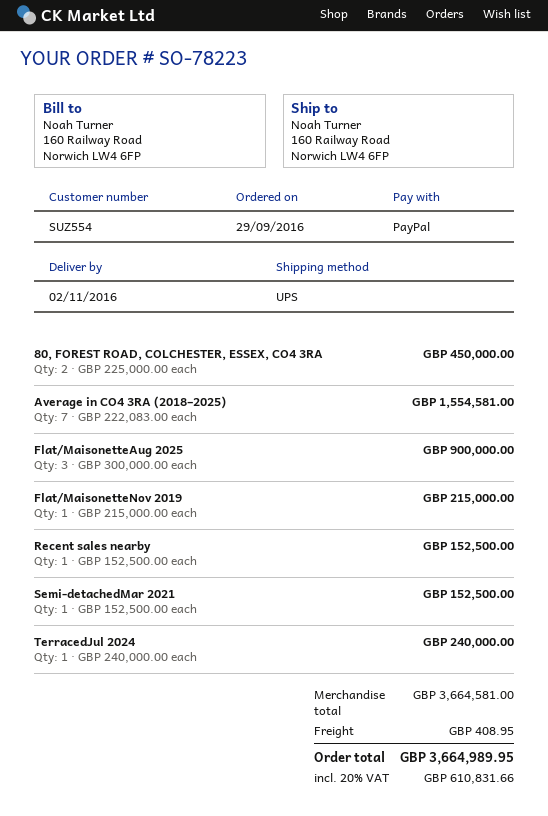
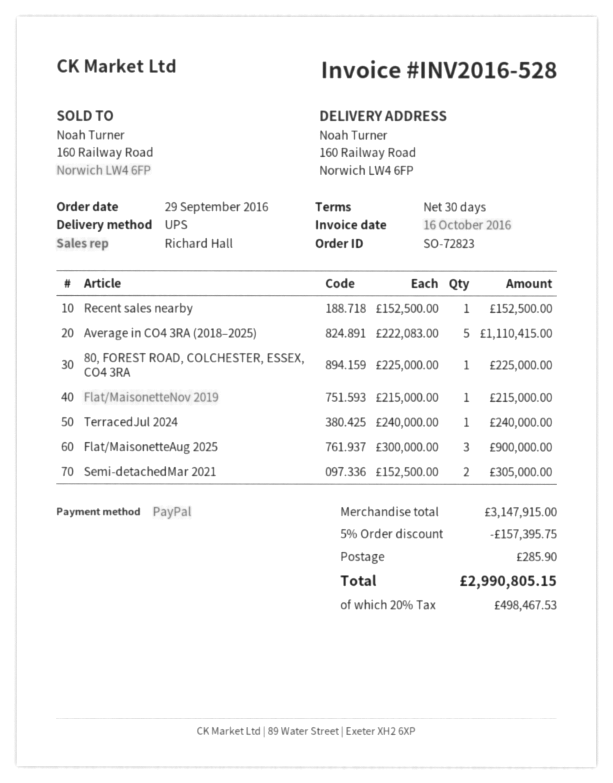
order number: SO-78223 -> SO-72823
80, FOREST ROAD, COLCHESTER, ESSEX, CO4 3RA: 2 x 225000.00 = 450000.00 -> 1 x 225000.00 = 225000.00
Average in CO4 3RA (2018–2025): 7 x 222083.00 = 1554581.00 -> 5 x 222083.00 = 1110415.00
Semi-detachedMar 2021: 1 x 152500.00 = 152500.00 -> 2 x 152500.00 = 305000.00
subtotal: 3664581.00 -> 3147915.00
discount: none -> 5% = 157395.75
shipping: 408.95 -> 285.90
tax: 20% = 610831.66 -> 20% = 498467.53
total: 3664989.95 -> 2990805.15

